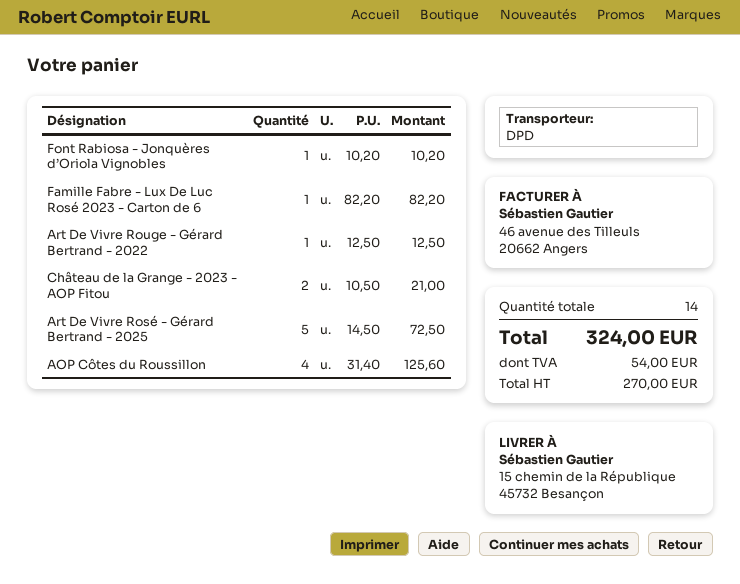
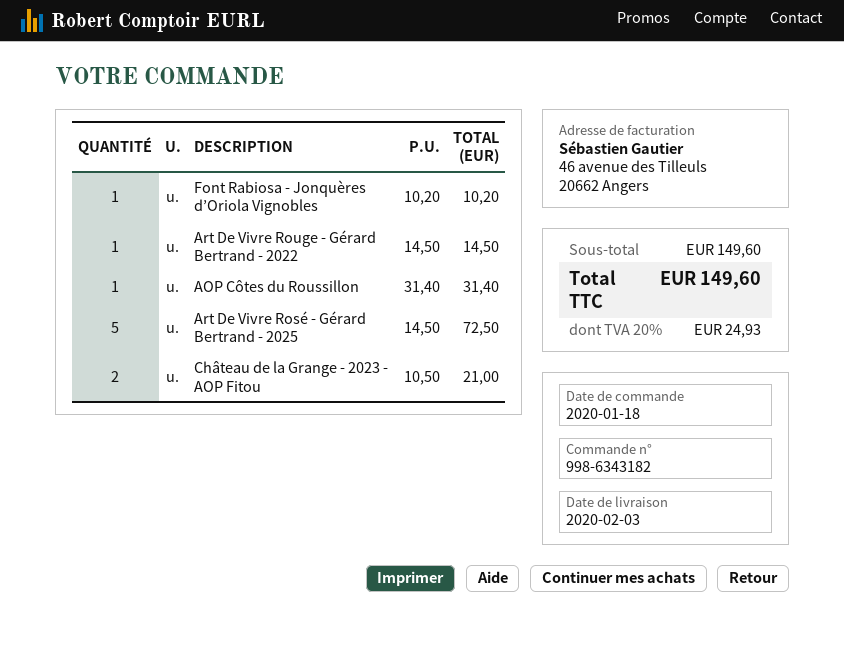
Famille Fabre - Lux De Luc Rosé 2023 - Carton de 6: 1 x 82.20 = 82.20 -> none
Art De Vivre Rouge - Gérard Bertrand - 2022: 1 x 12.50 = 12.50 -> 1 x 14.50 = 14.50
AOP Côtes du Roussillon: 4 x 31.40 = 125.60 -> 1 x 31.40 = 31.40
tax: 54.00 -> 24.93
total: 324.00 -> 149.60

